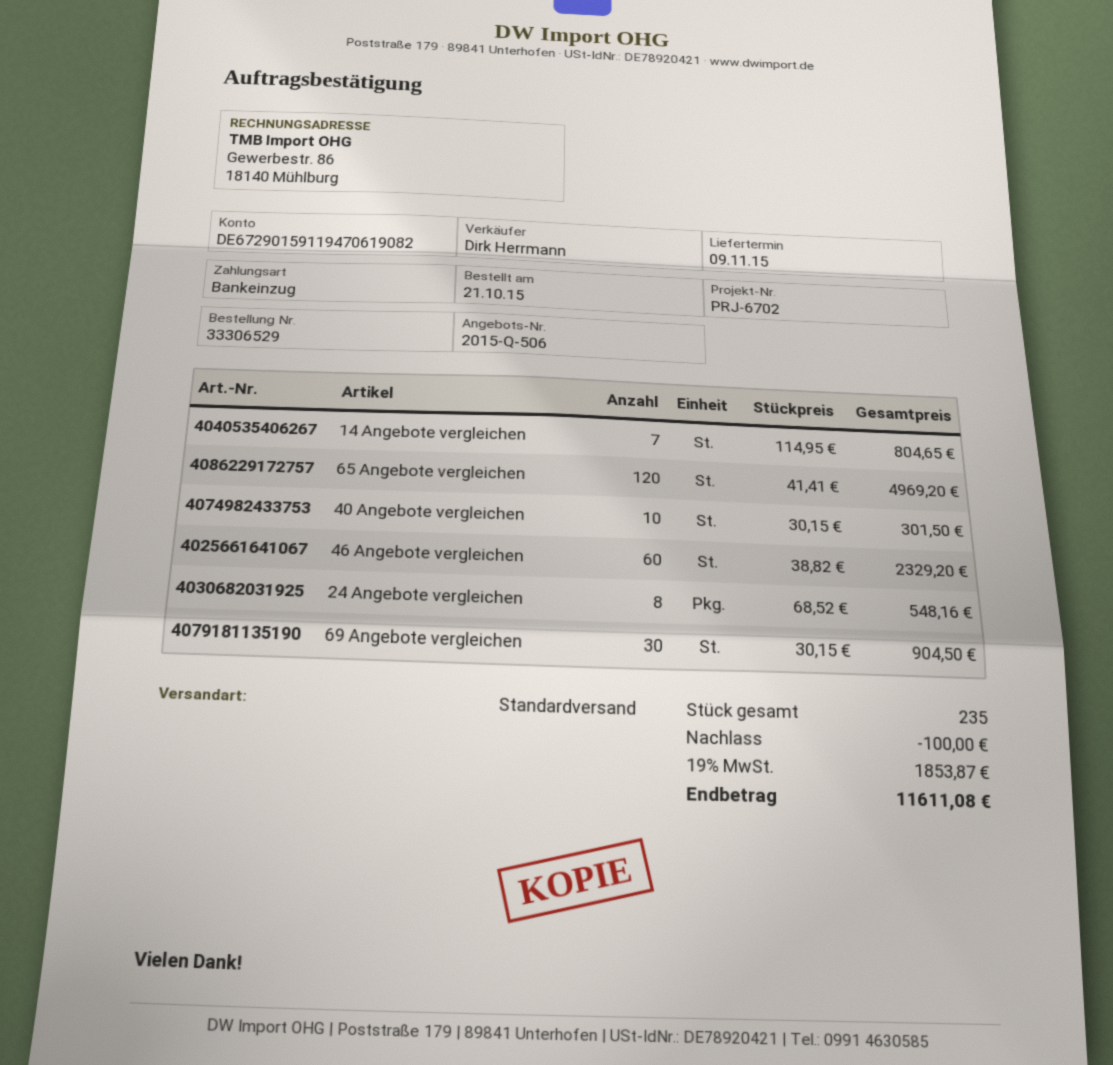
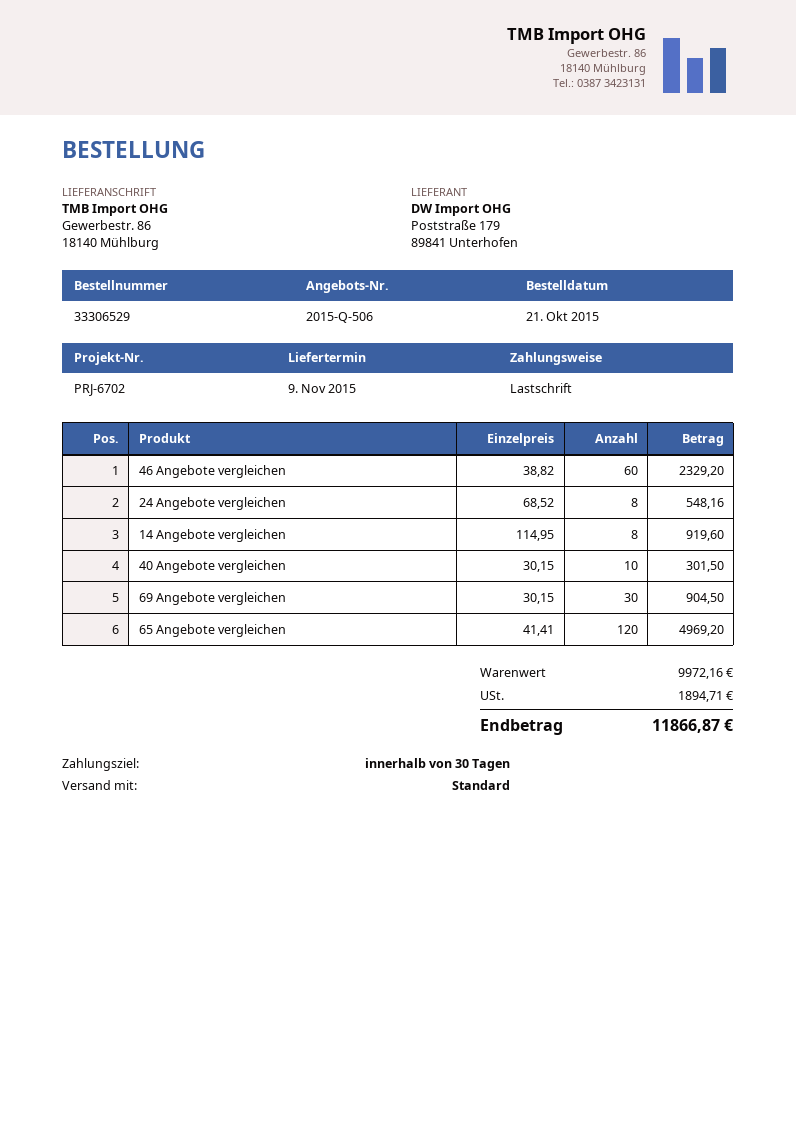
14 Angebote vergleichen: 7 x 114.95 = 804.65 -> 8 x 114.95 = 919.60
discount: 100.00 -> none
tax: 1853.87 -> 1894.71
total: 11611.08 -> 11866.87

